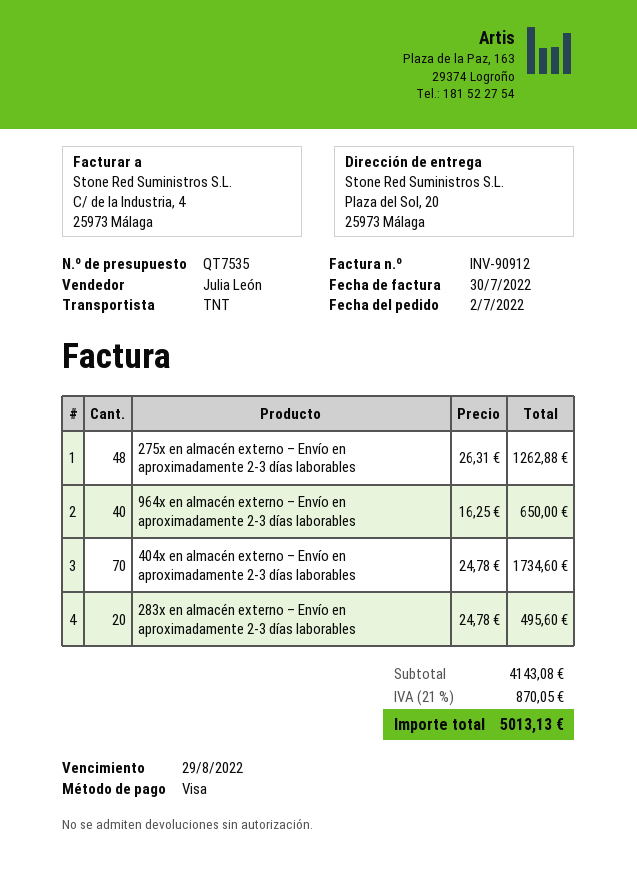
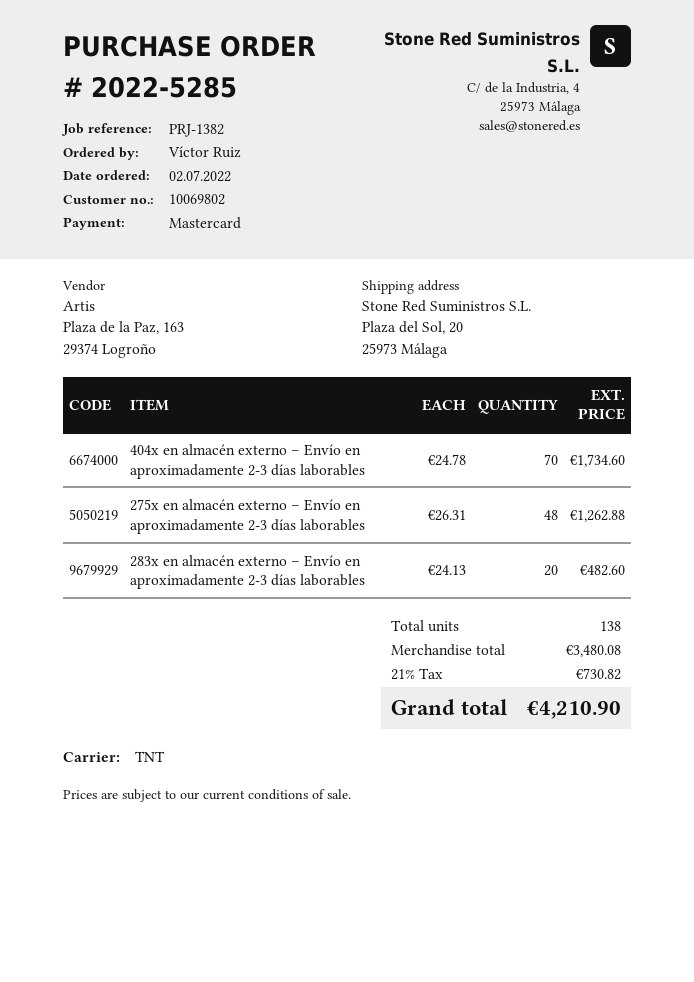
payment method: Visa -> Mastercard
964x en almacén externo – Envío en aproximadamente 2-3 días laborables: 40 x 16.25 = 650.00 -> none
283x en almacén externo – Envío en aproximadamente 2-3 días laborables: 20 x 24.78 = 495.60 -> 20 x 24.13 = 482.60
subtotal: 4143.08 -> 3480.08
tax: 21% = 870.05 -> 21% = 730.82
total: 5013.13 -> 4210.90

